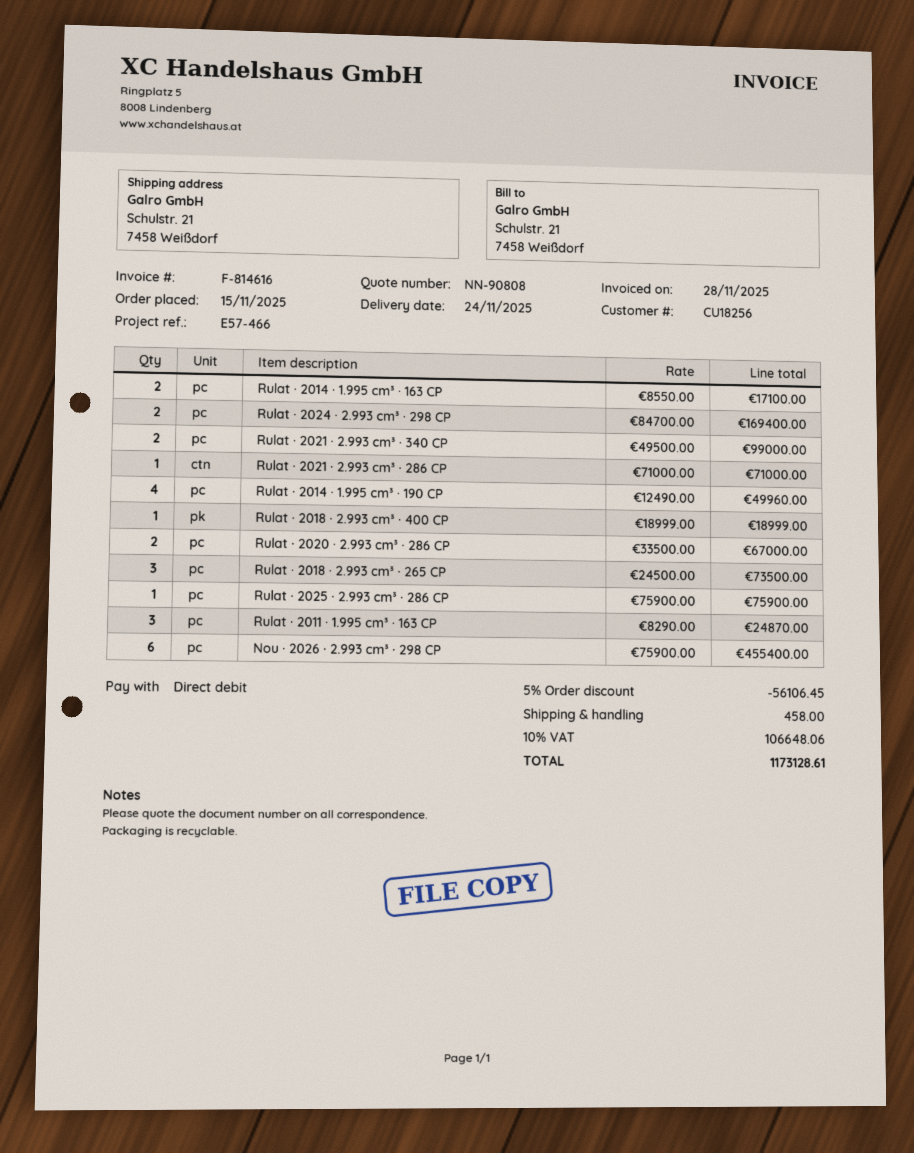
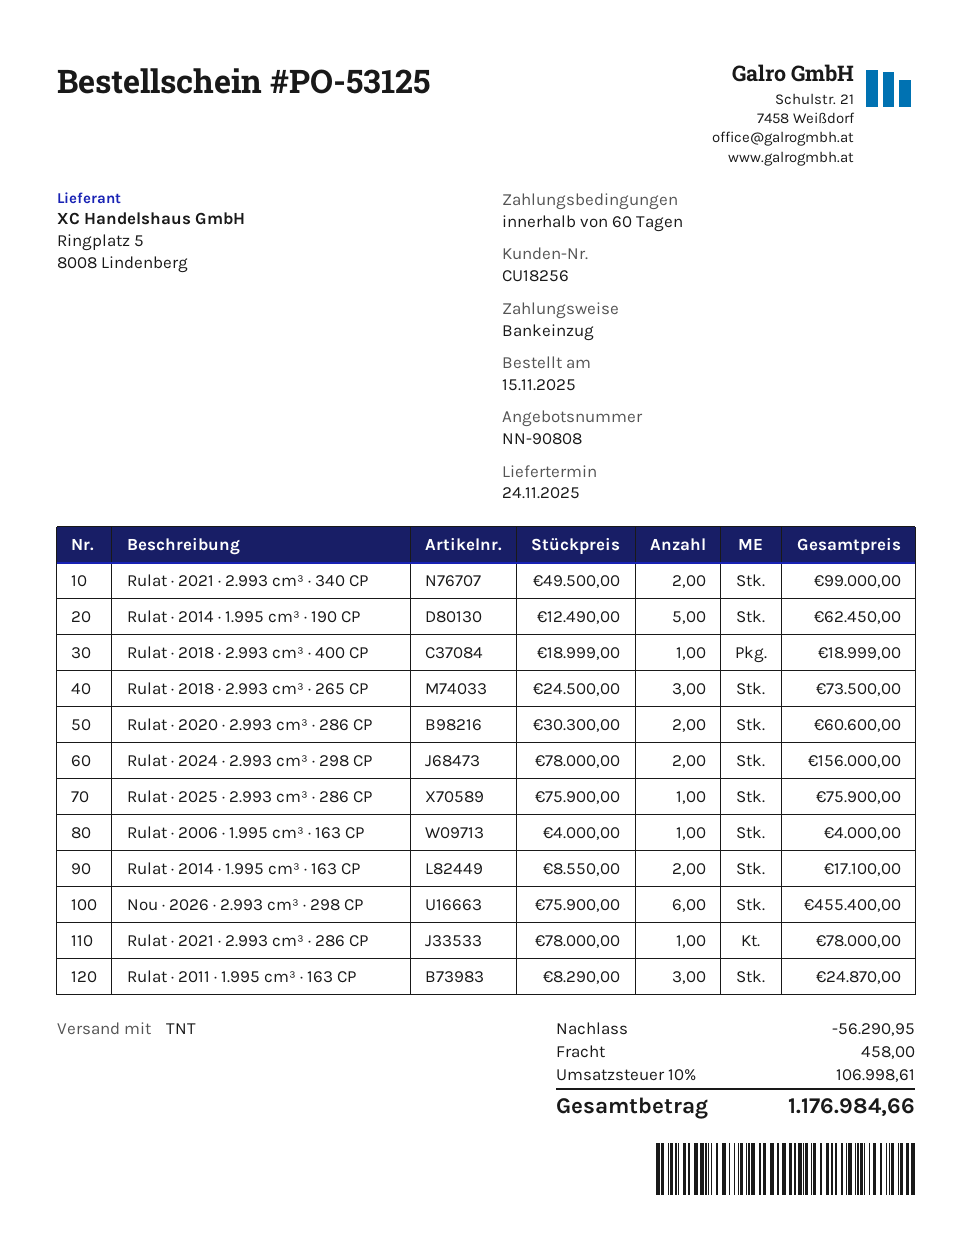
Rulat · 2024 · 2.993 cm³ · 298 CP: 2 x 84700.00 = 169400.00 -> 2 x 78000.00 = 156000.00
Rulat · 2021 · 2.993 cm³ · 286 CP: 1 x 71000.00 = 71000.00 -> 1 x 78000.00 = 78000.00
Rulat · 2014 · 1.995 cm³ · 190 CP: 4 x 12490.00 = 49960.00 -> 5 x 12490.00 = 62450.00
Rulat · 2020 · 2.993 cm³ · 286 CP: 2 x 33500.00 = 67000.00 -> 2 x 30300.00 = 60600.00
Rulat · 2006 · 1.995 cm³ · 163 CP: none -> 1 x 4000.00 = 4000.00
discount: 56106.45 -> 56290.95
tax: 10% = 106648.06 -> 10% = 106998.61
total: 1173128.61 -> 1176984.66

